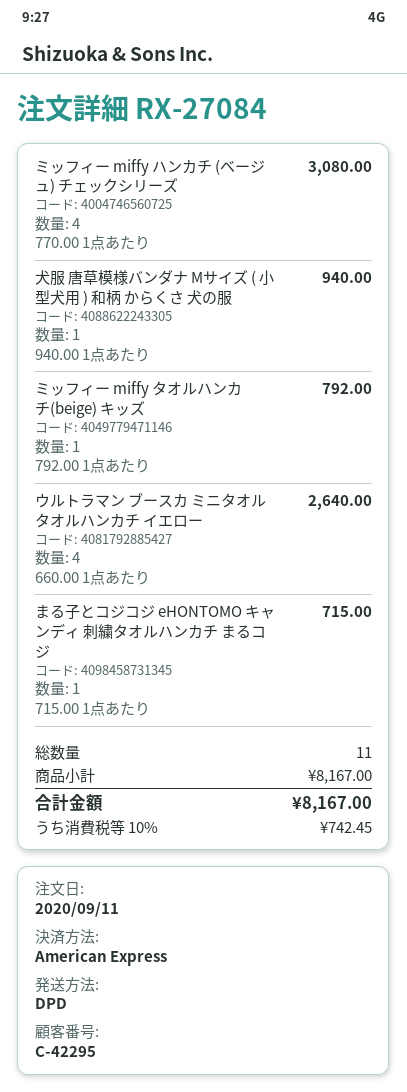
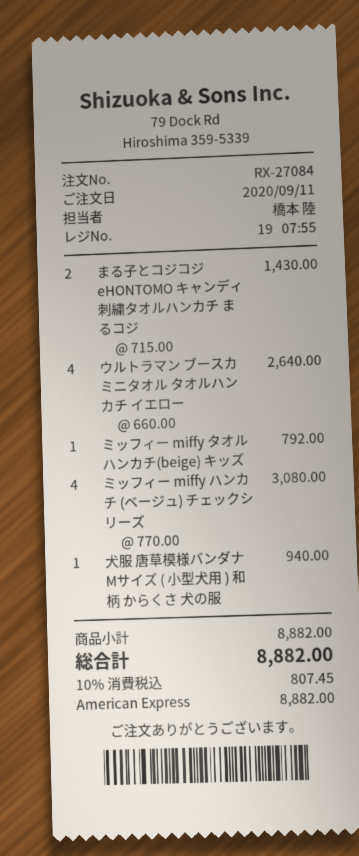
まる子とコジコジ eHONTOMO キャンディ 刺繍タオルハンカチ まるコジ: 1 x 715.00 = 715.00 -> 2 x 715.00 = 1430.00
subtotal: 8167.00 -> 8882.00
tax: 10% = 742.45 -> 10% = 807.45
total: 8167.00 -> 8882.00

